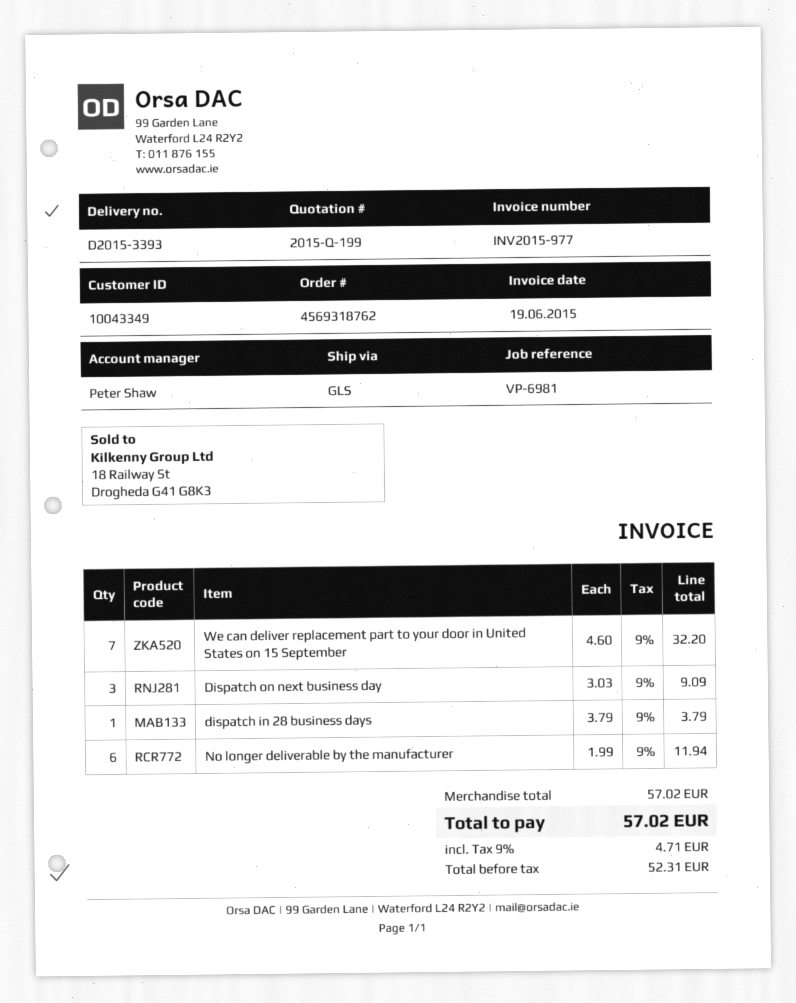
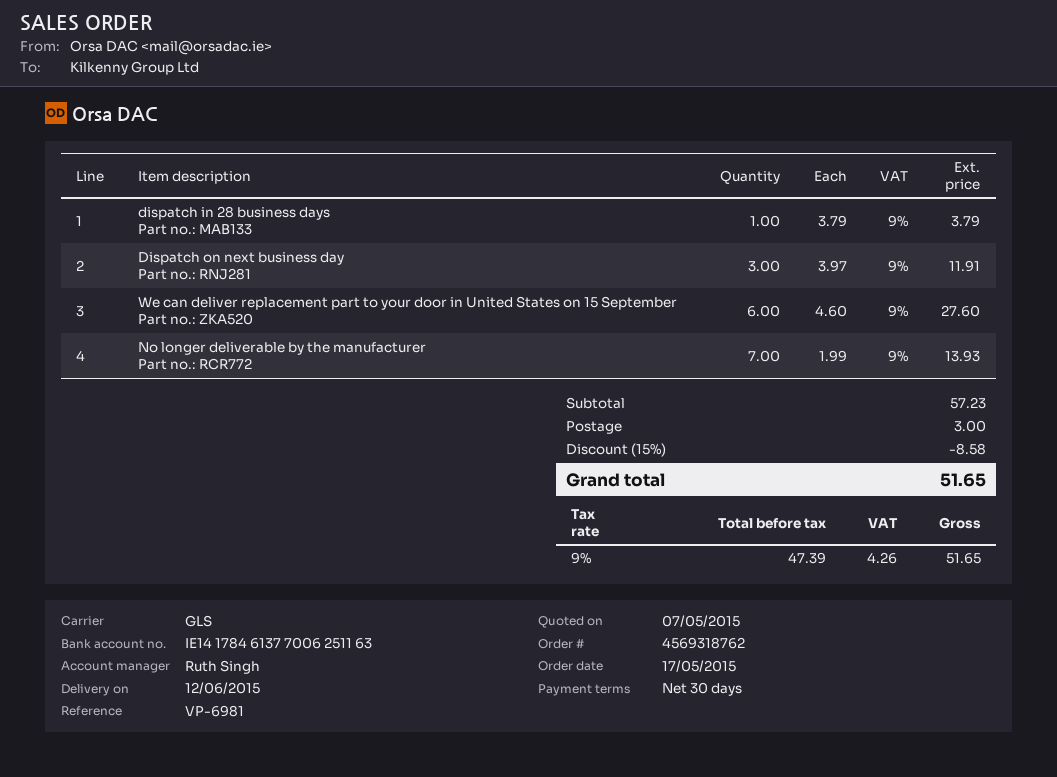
sales rep: Peter Shaw -> Ruth Singh
We can deliver replacement part to your door in United States on 15 September: 7 x 4.60 = 32.20 -> 6 x 4.60 = 27.60
Dispatch on next business day: 3 x 3.03 = 9.09 -> 3 x 3.97 = 11.91
No longer deliverable by the manufacturer: 6 x 1.99 = 11.94 -> 7 x 1.99 = 13.93
subtotal: 57.02 -> 57.23
discount: none -> 15% = 8.58
shipping: none -> 3.00
net: 52.31 -> 47.39
tax: 9% = 4.71 -> 9% = 4.26
total: 57.02 -> 51.65

